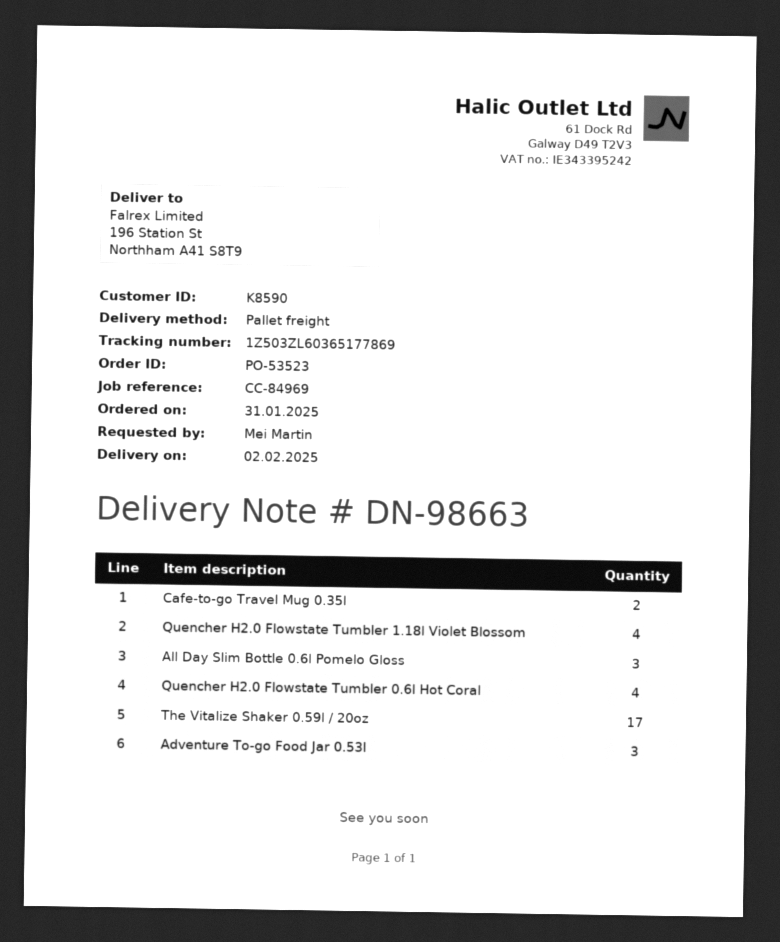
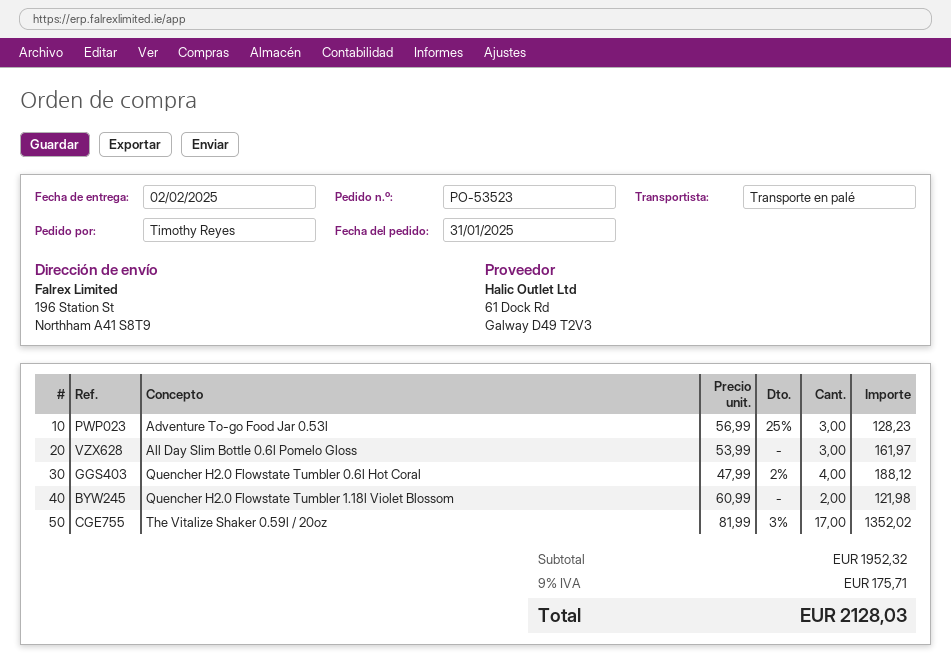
ordered by: Mei Martin -> Timothy Reyes
Cafe-to-go Travel Mug 0.35l: 2 -> none
Quencher H2.0 Flowstate Tumbler 1.18l Violet Blossom: 4 -> 2

